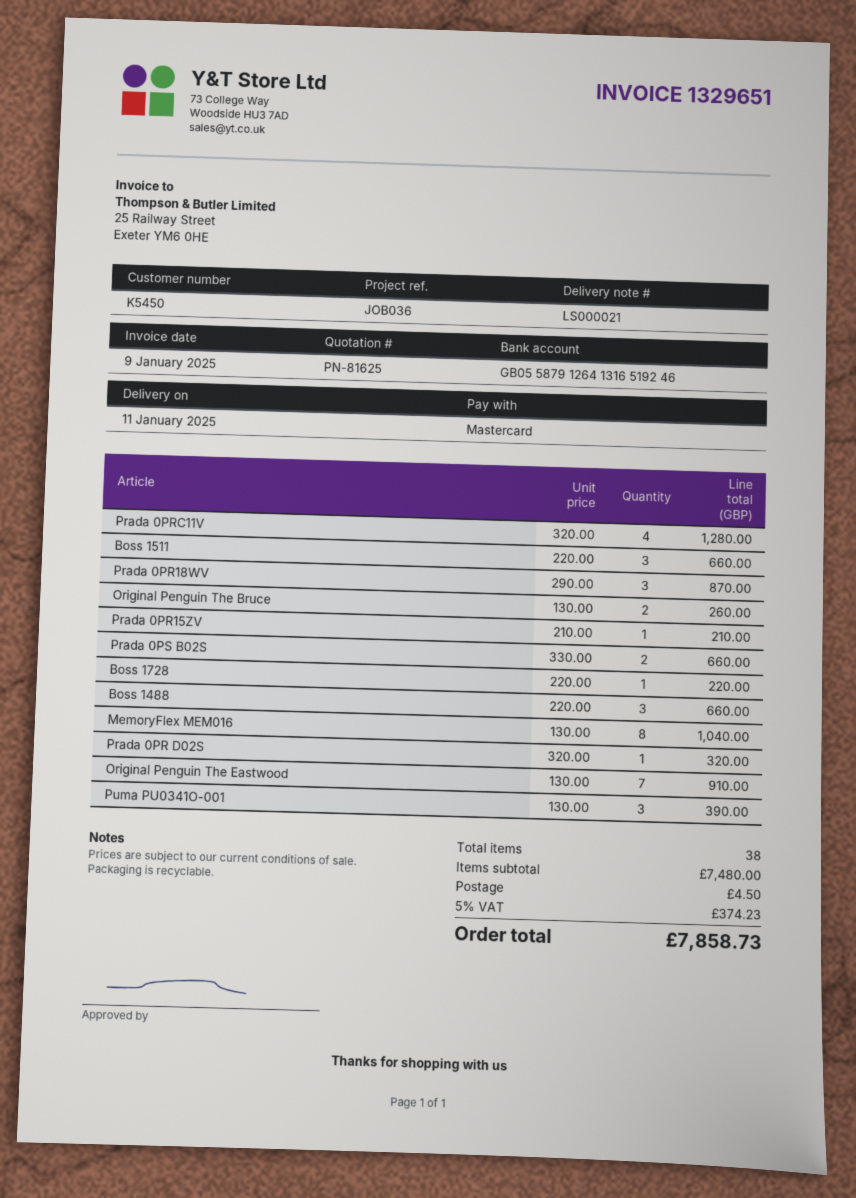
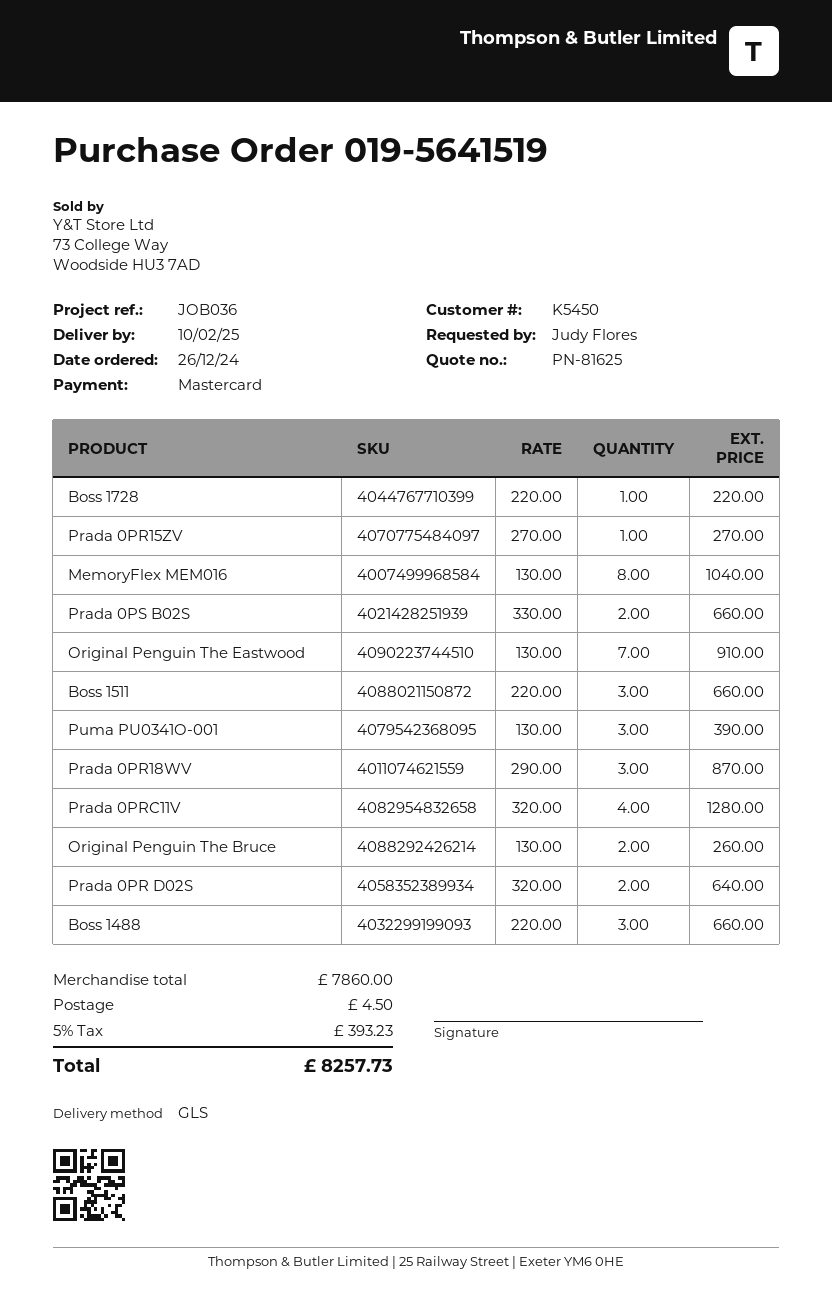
delivery date: 2025-01-11 -> 2025-02-10
Prada 0PR15ZV: 1 x 210.00 = 210.00 -> 1 x 270.00 = 270.00
Prada 0PR D02S: 1 x 320.00 = 320.00 -> 2 x 320.00 = 640.00
subtotal: 7480.00 -> 7860.00
tax: 5% = 374.23 -> 5% = 393.23
total: 7858.73 -> 8257.73

